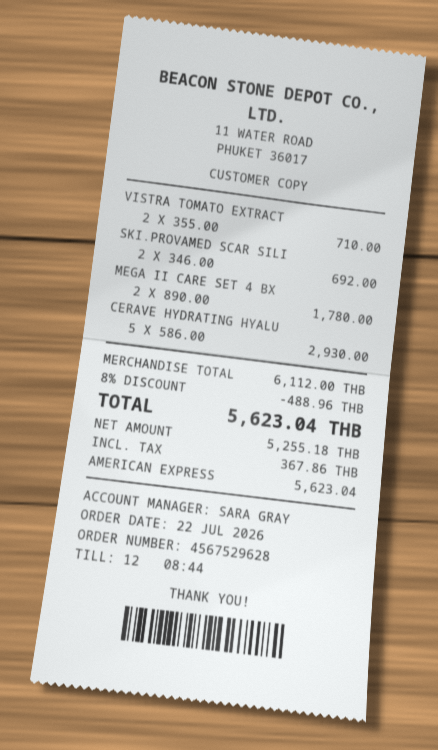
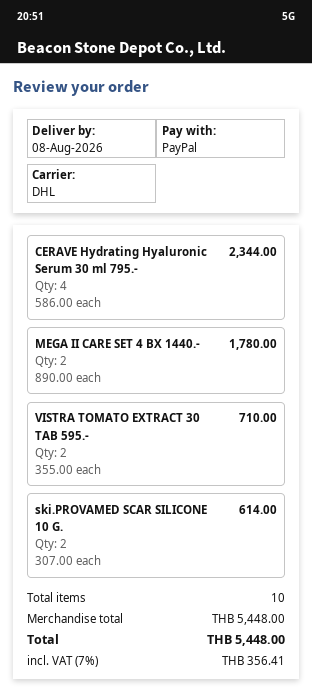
payment method: American Express -> PayPal
SKI.PROVAMED SCAR SILI: 2 x 346.00 = 692.00 -> 2 x 307.00 = 614.00
CERAVE HYDRATING HYALU: 5 x 586.00 = 2930.00 -> 4 x 586.00 = 2344.00
subtotal: 6112.00 -> 5448.00
discount: 8% = 488.96 -> none
tax: 367.86 -> 356.41
total: 5623.04 -> 5448.00

